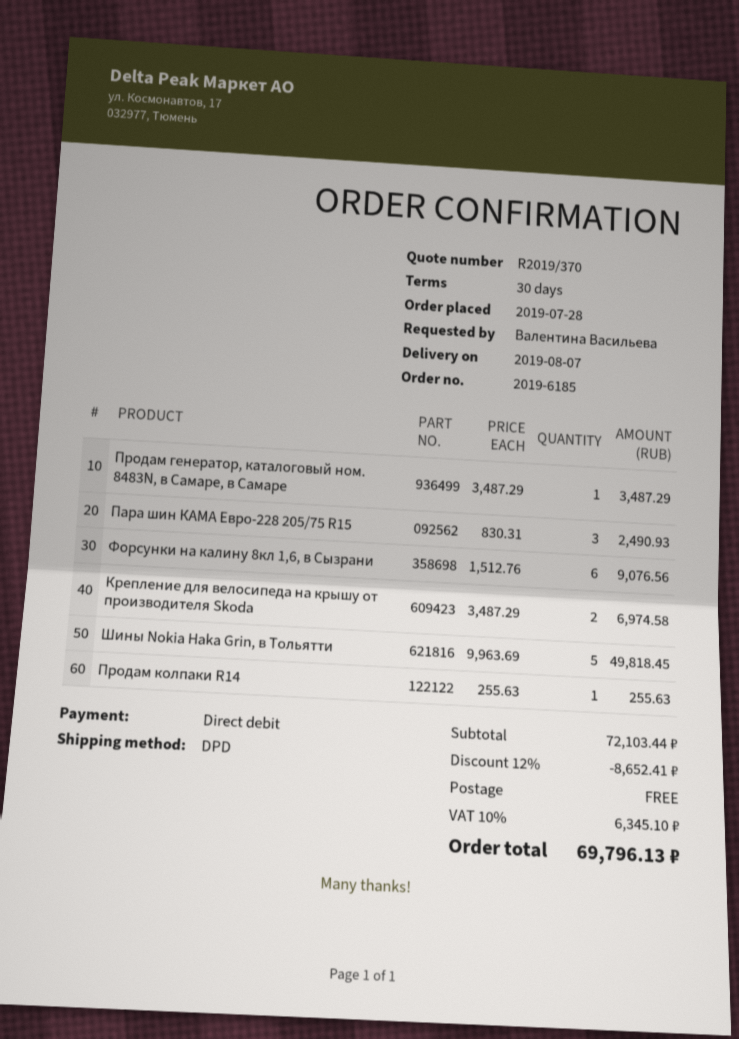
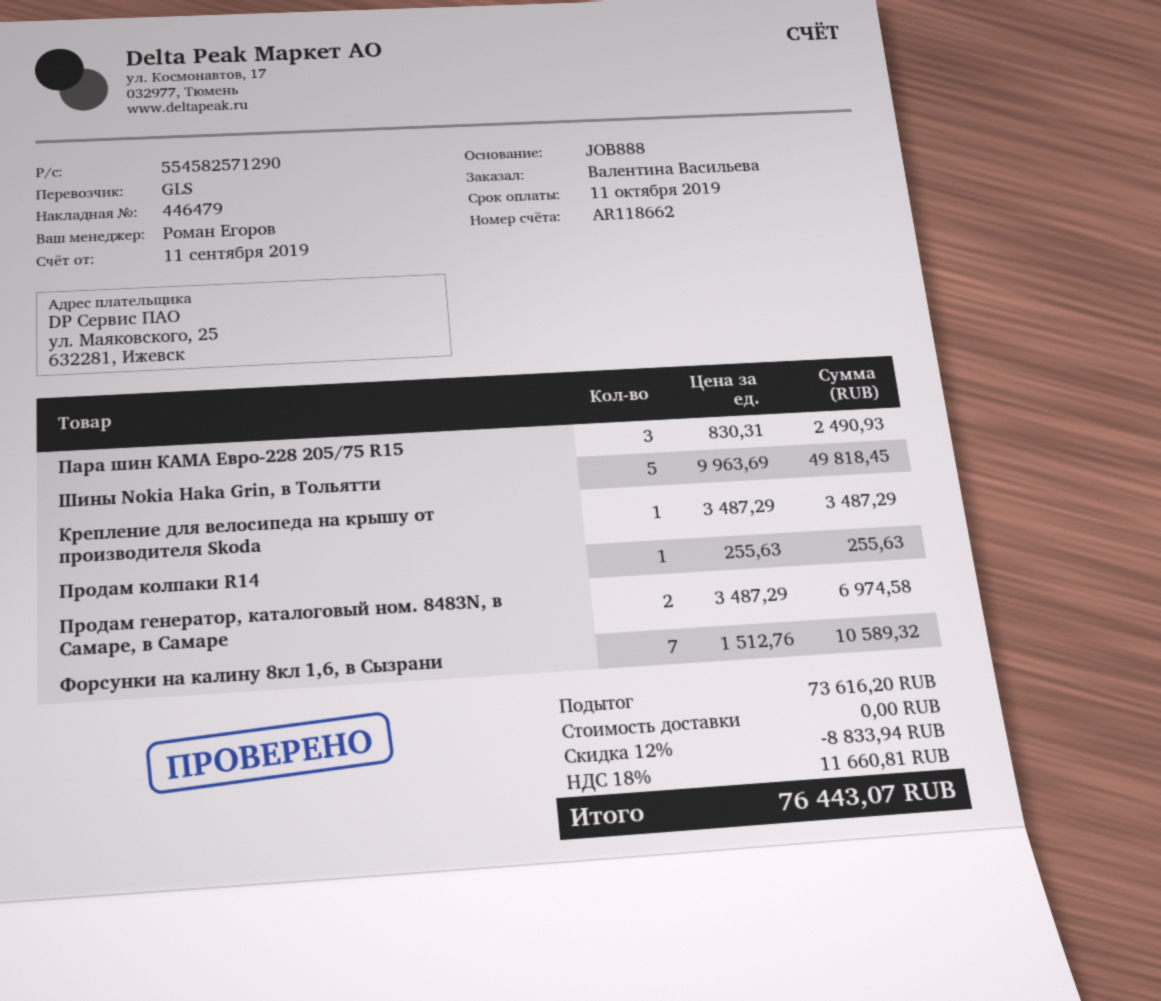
shipping method: DPD -> GLS
Продам генератор, каталоговый ном. 8483N, в Самаре, в Самаре: 1 x 3487.29 = 3487.29 -> 2 x 3487.29 = 6974.58
Форсунки на калину 8кл 1,6, в Сызрани: 6 x 1512.76 = 9076.56 -> 7 x 1512.76 = 10589.32
Крепление для велосипеда на крышу от производителя Skoda: 2 x 3487.29 = 6974.58 -> 1 x 3487.29 = 3487.29
subtotal: 72103.44 -> 73616.20
discount: 12% = 8652.41 -> 12% = 8833.94
tax: 10% = 6345.10 -> 18% = 11660.81
total: 69796.13 -> 76443.07

